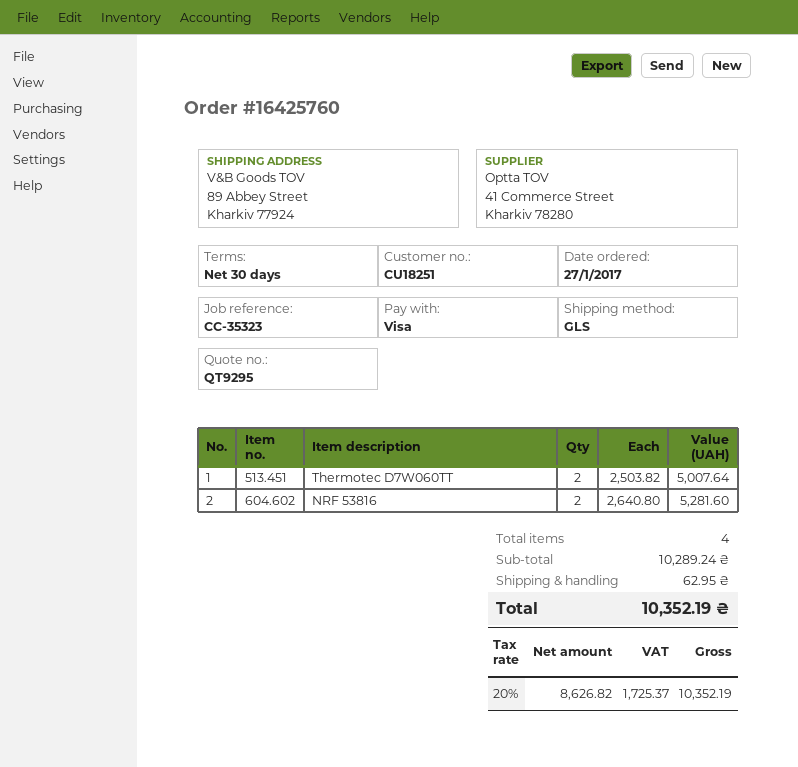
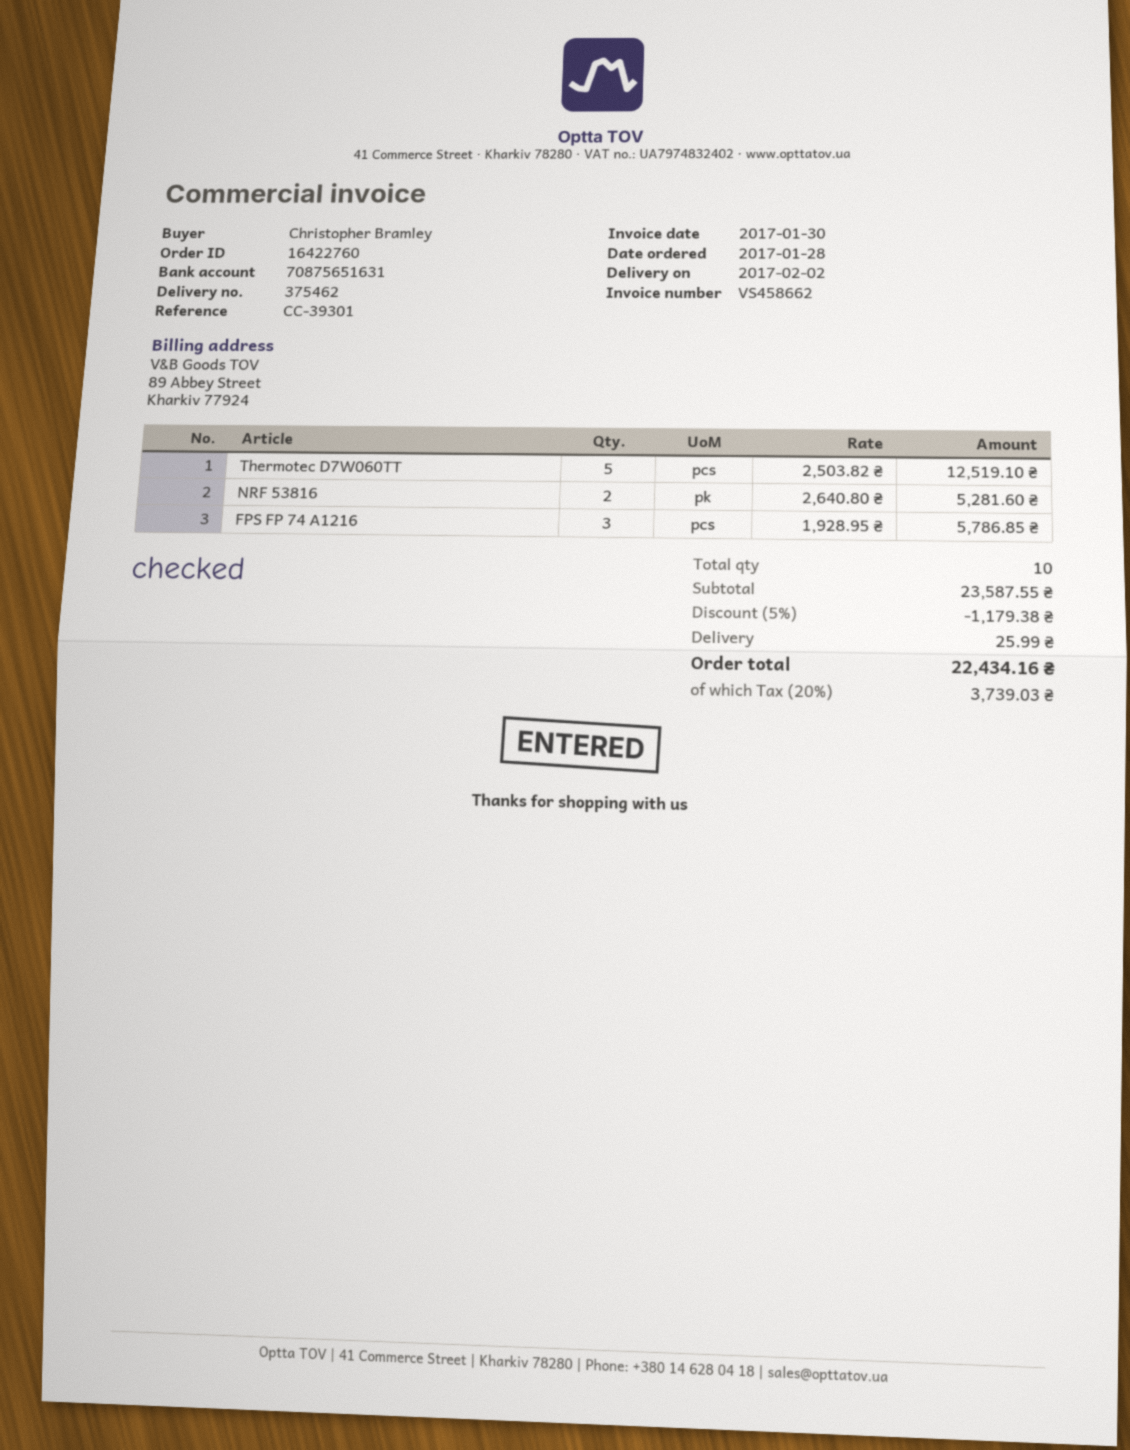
order number: 16425760 -> 16422760
order date: 2017-01-27 -> 2017-01-28
reference: CC-35323 -> CC-39301
Thermotec D7W060TT: 2 x 2503.82 = 5007.64 -> 5 x 2503.82 = 12519.10
FPS FP 74 A1216: none -> 3 x 1928.95 = 5786.85
total quantity: 4 -> 10
subtotal: 10289.24 -> 23587.55
discount: none -> 5% = 1179.38
shipping: 62.95 -> 25.99
tax: 20% = 1725.37 -> 20% = 3739.03
total: 10352.19 -> 22434.16

